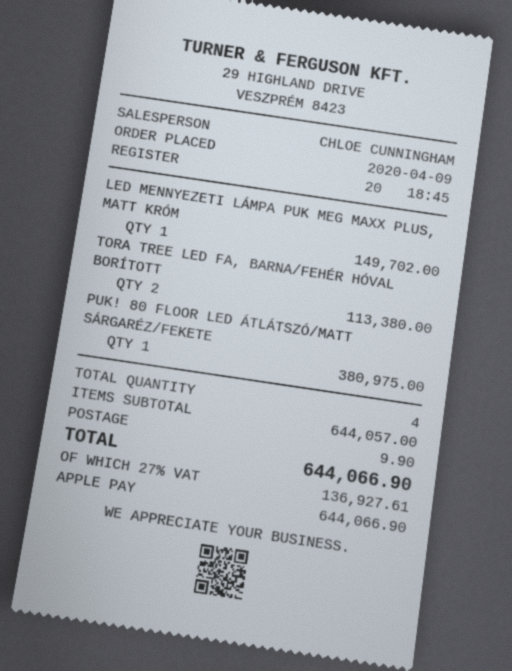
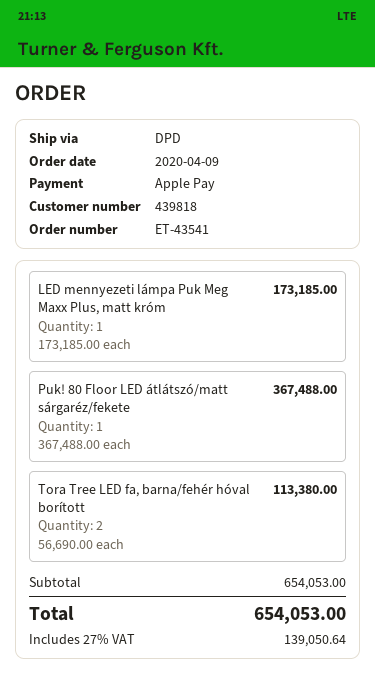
LED MENNYEZETI LÁMPA PUK MEG MAXX PLUS, MATT KRÓM: 1 for 149702.00 -> 1 for 173185.00
PUK! 80 FLOOR LED ÁTLÁTSZÓ/MATT SÁRGARÉZ/FEKETE: 1 for 380975.00 -> 1 for 367488.00
subtotal: 644057.00 -> 654053.00
shipping: 9.90 -> none
tax: 27% = 136927.61 -> 27% = 139050.64
total: 644066.90 -> 654053.00

